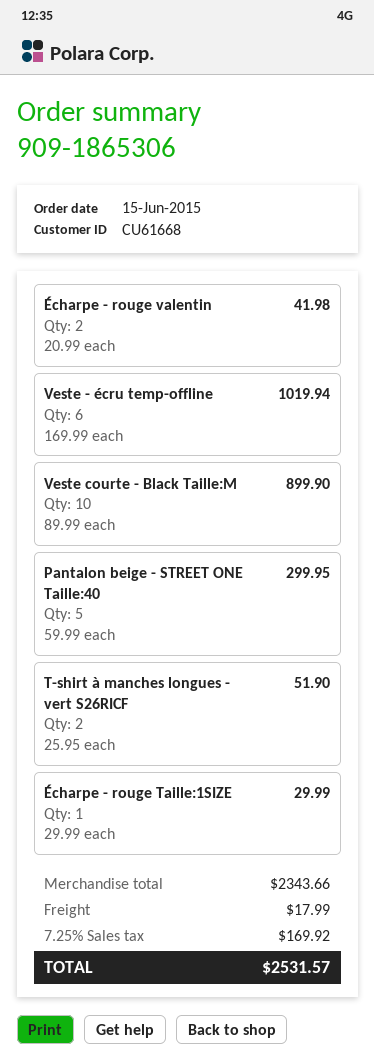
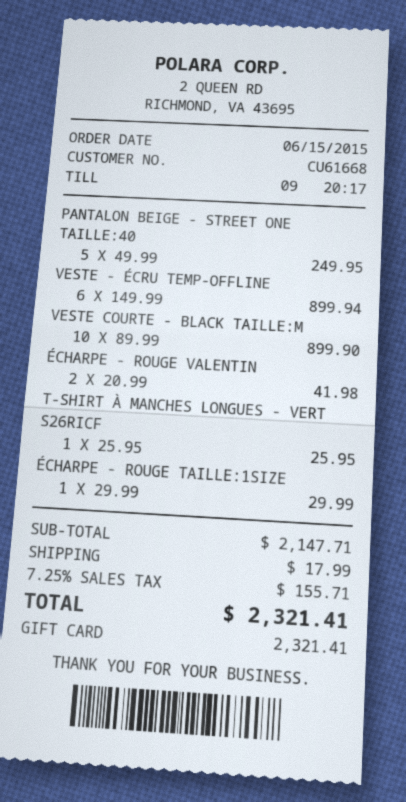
Veste - écru temp-offline: 6 x 169.99 = 1019.94 -> 6 x 149.99 = 899.94
Pantalon beige - STREET ONE Taille:40: 5 x 59.99 = 299.95 -> 5 x 49.99 = 249.95
T-shirt à manches longues - vert S26RICF: 2 x 25.95 = 51.90 -> 1 x 25.95 = 25.95
subtotal: 2343.66 -> 2147.71
tax: 7.25% = 169.92 -> 7.25% = 155.71
total: 2531.57 -> 2321.41

